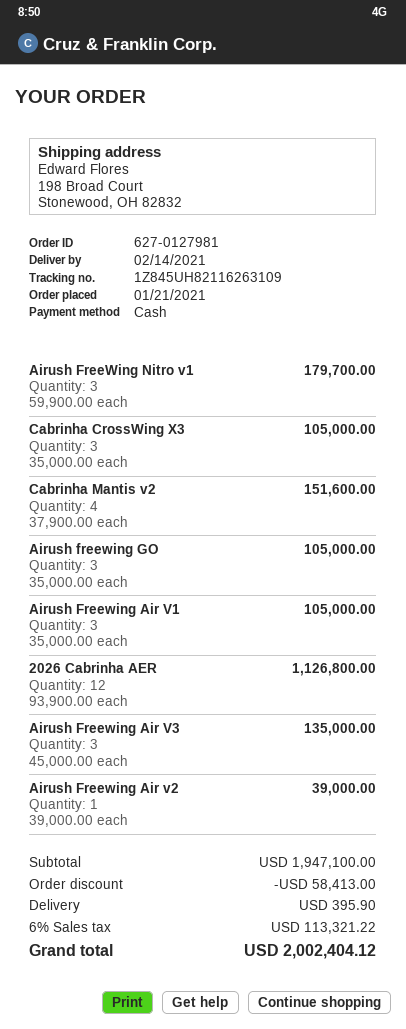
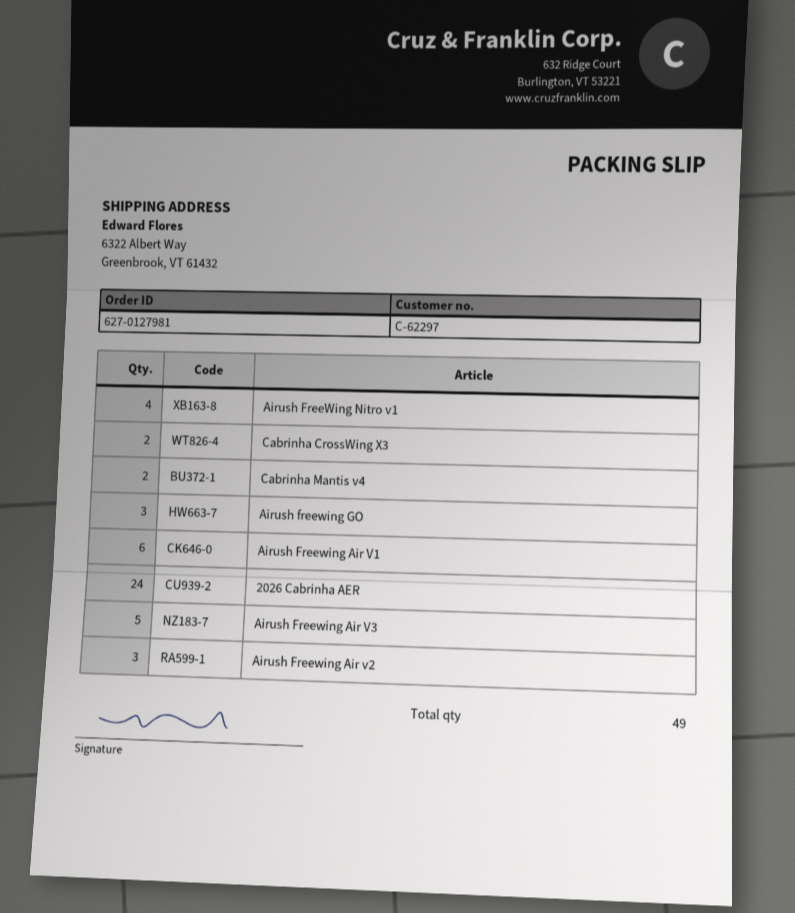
ship to: 198 Broad Court, Stonewood, OH 82832 -> 6322 Albert Way, Greenbrook, VT 61432
Airush FreeWing Nitro v1: 3 -> 4
Cabrinha CrossWing X3: 3 -> 2
Cabrinha Mantis v2: 4 -> none
Airush Freewing Air V1: 3 -> 6
2026 Cabrinha AER: 12 -> 24
Airush Freewing Air V3: 3 -> 5
Airush Freewing Air v2: 1 -> 3
Cabrinha Mantis v4: none -> 2

